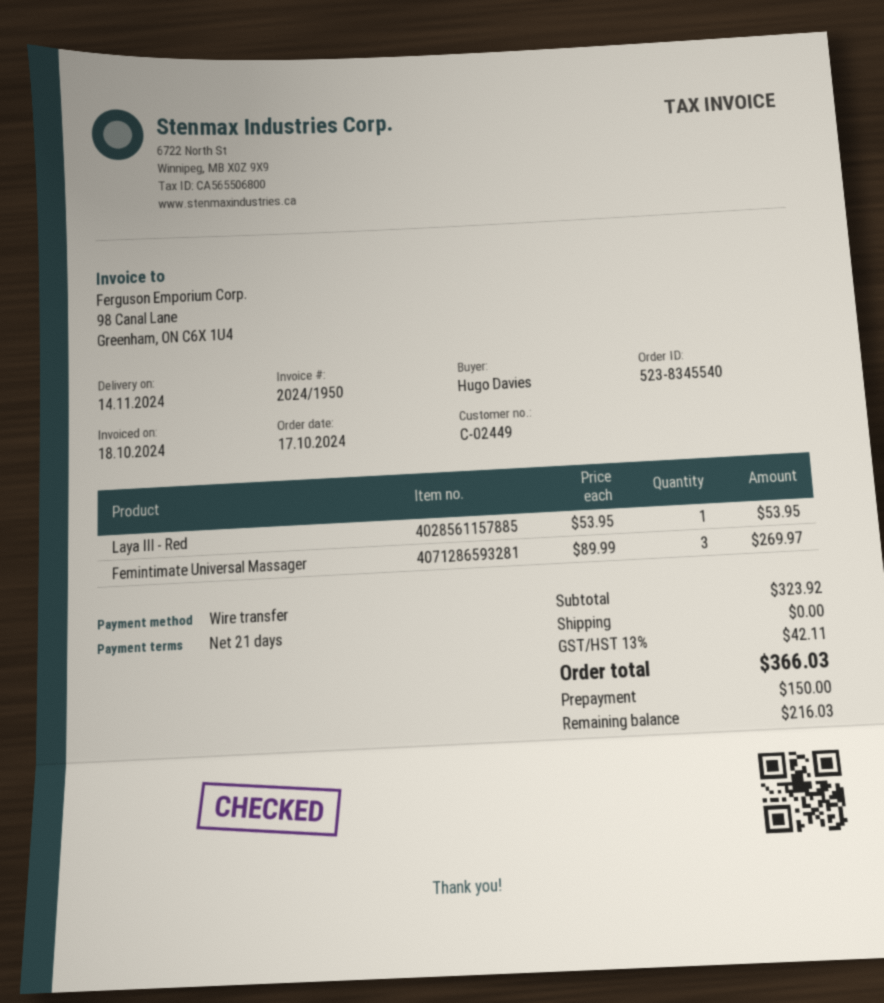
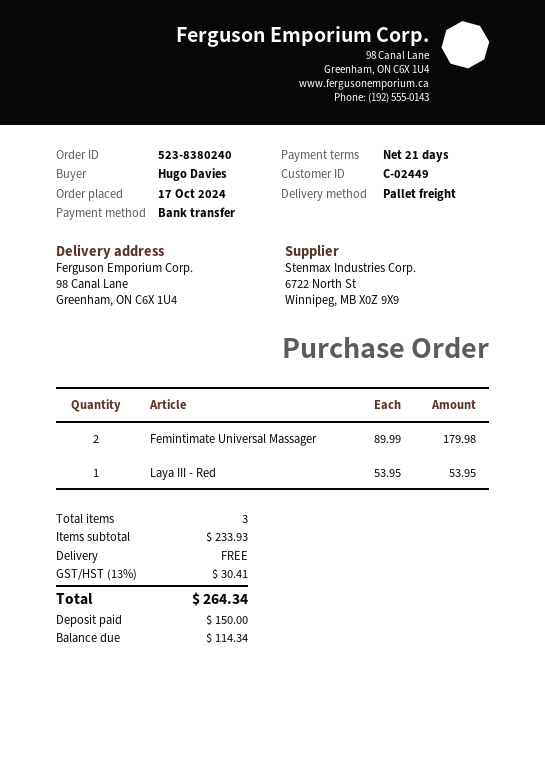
order number: 523-8345540 -> 523-8380240
Femintimate Universal Massager: 3 x 89.99 = 269.97 -> 2 x 89.99 = 179.98
subtotal: 323.92 -> 233.93
tax: 13% = 42.11 -> 13% = 30.41
total: 366.03 -> 264.34
balance: 216.03 -> 114.34

